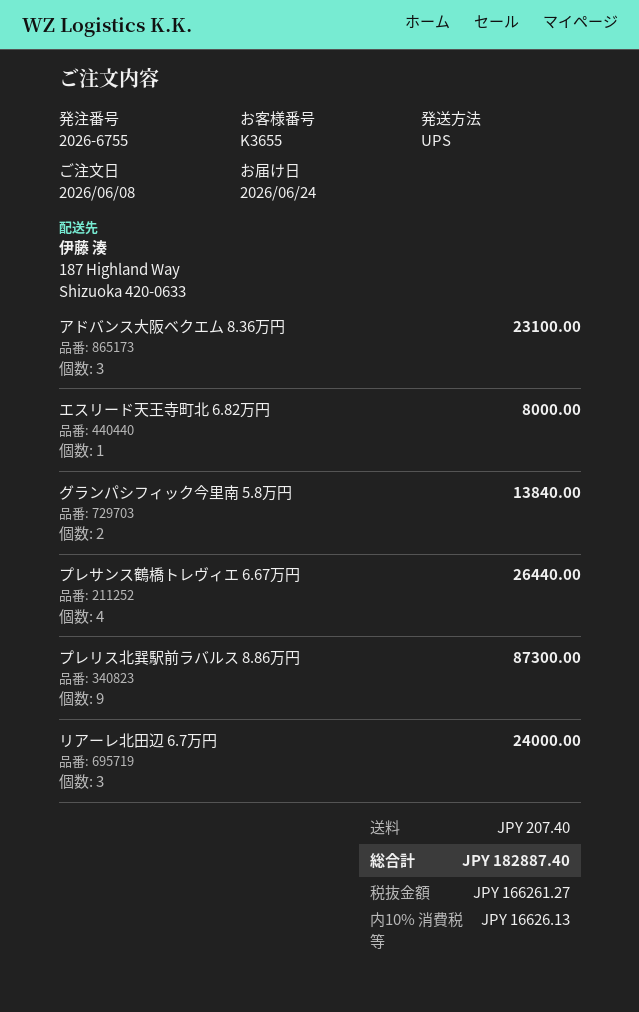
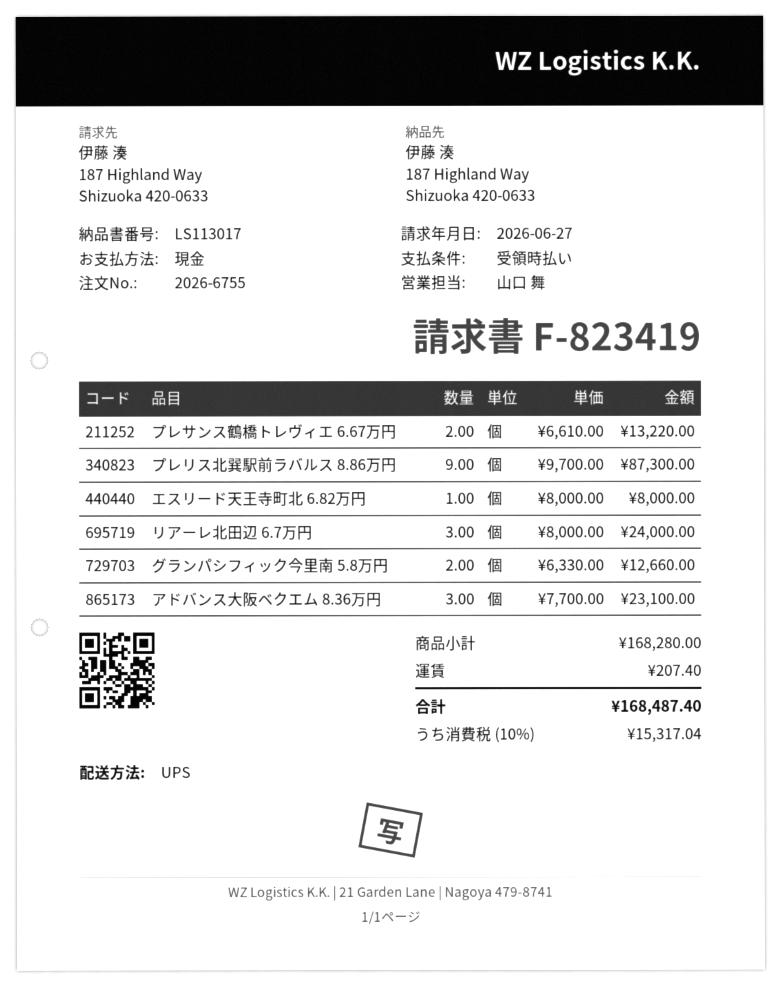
グランパシフィック今里南 5.8万円: 2 for 13840.00 -> 2 for 12660.00
プレサンス鶴橋トレヴィエ 6.67万円: 4 for 26440.00 -> 2 for 13220.00
tax: 10% = 16626.13 -> 10% = 15317.04
total: 182887.40 -> 168487.40

